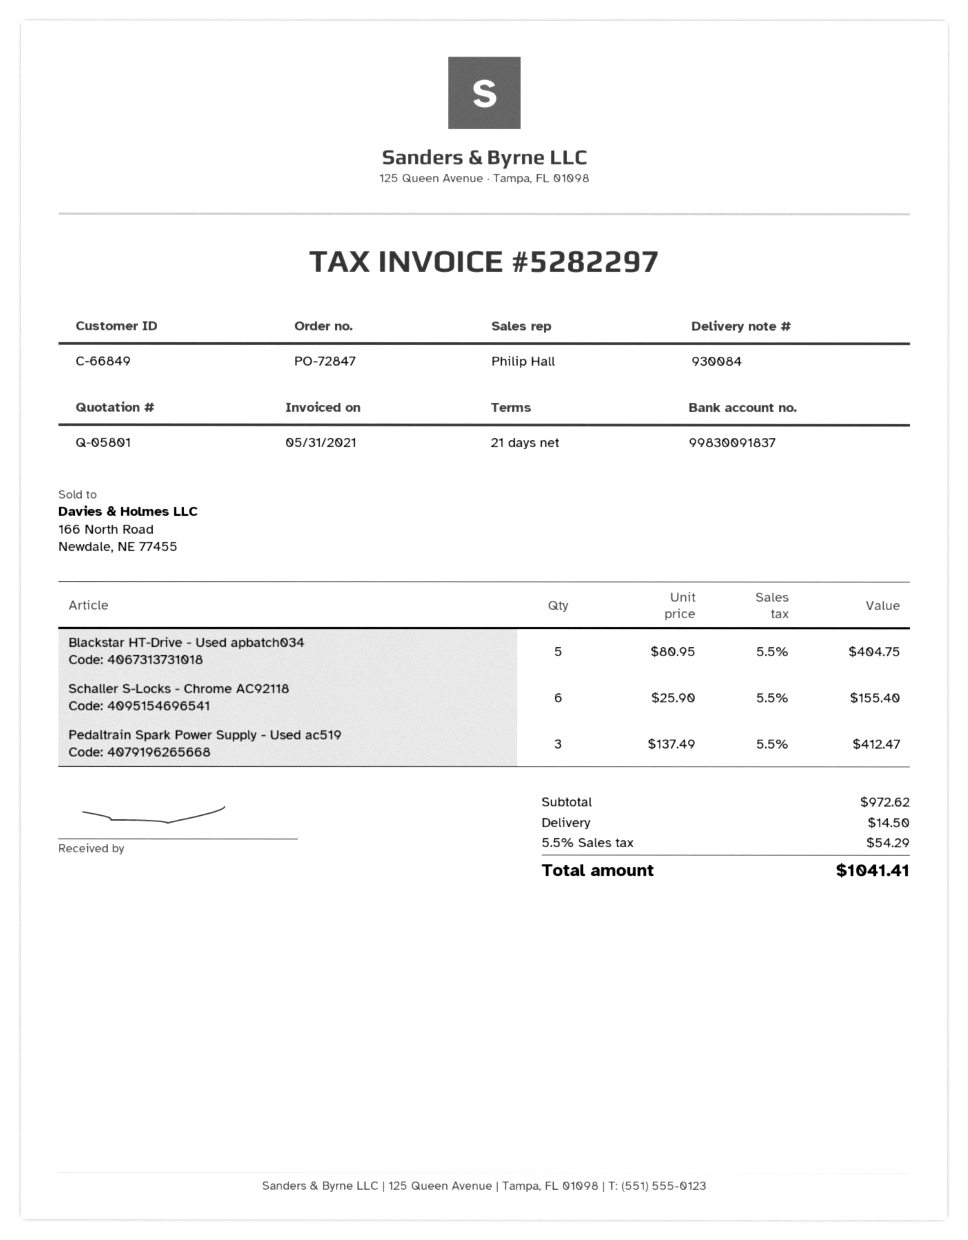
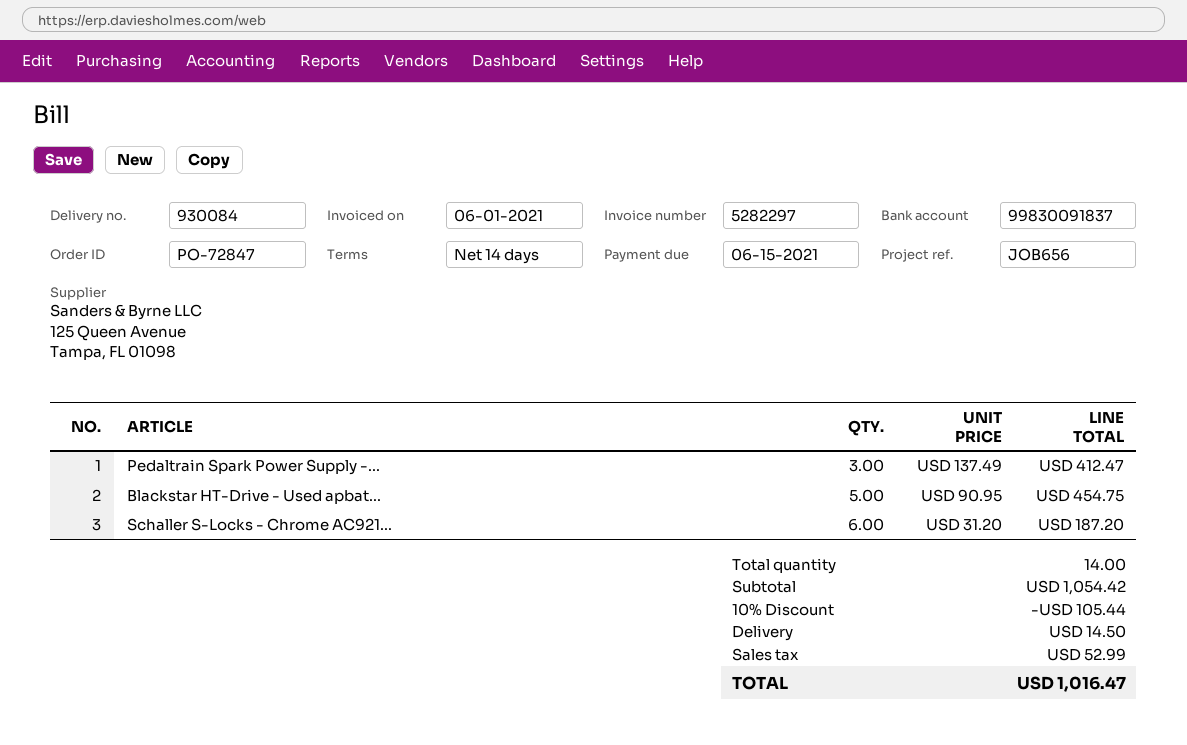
invoice date: 2021-05-31 -> 2021-06-01
payment terms: 21 days -> 14 days
Blackstar HT-Drive - Used apbatch034: 5 x 80.95 = 404.75 -> 5 x 90.95 = 454.75
Schaller S-Locks - Chrome AC92118: 6 x 25.90 = 155.40 -> 6 x 31.20 = 187.20
subtotal: 972.62 -> 1054.42
discount: none -> 10% = 105.44
tax: 54.29 -> 52.99
total: 1041.41 -> 1016.47

